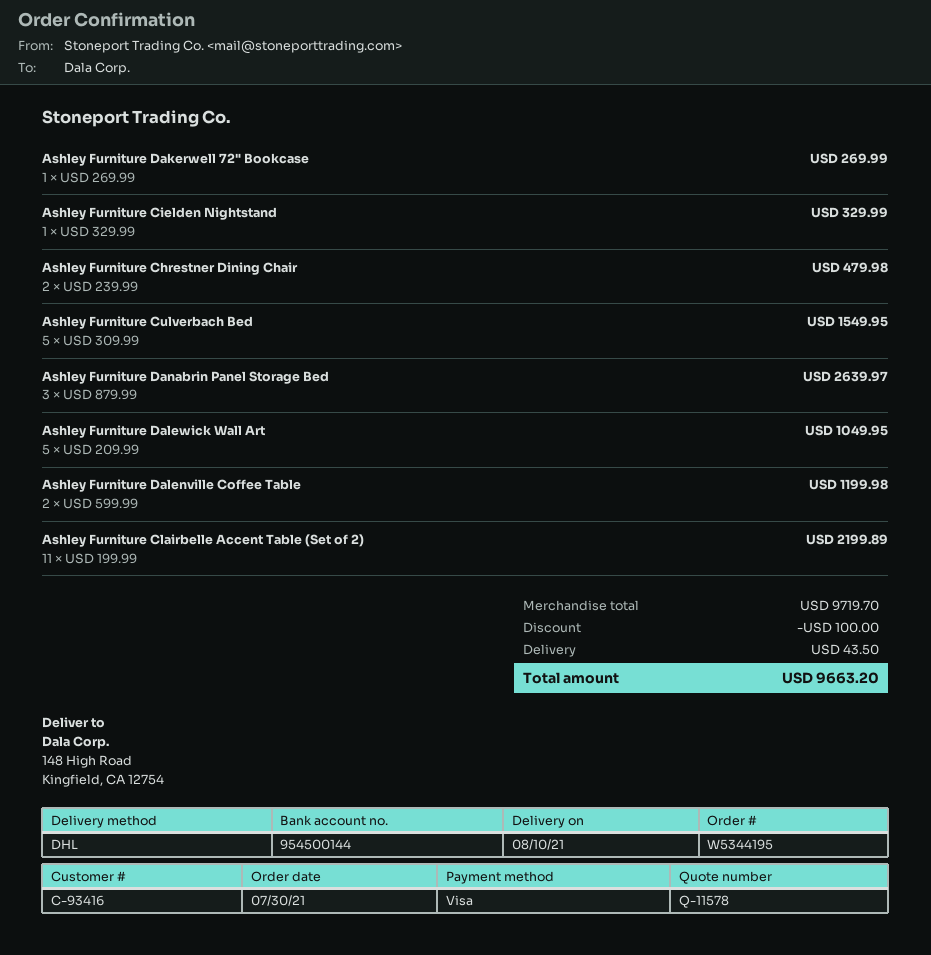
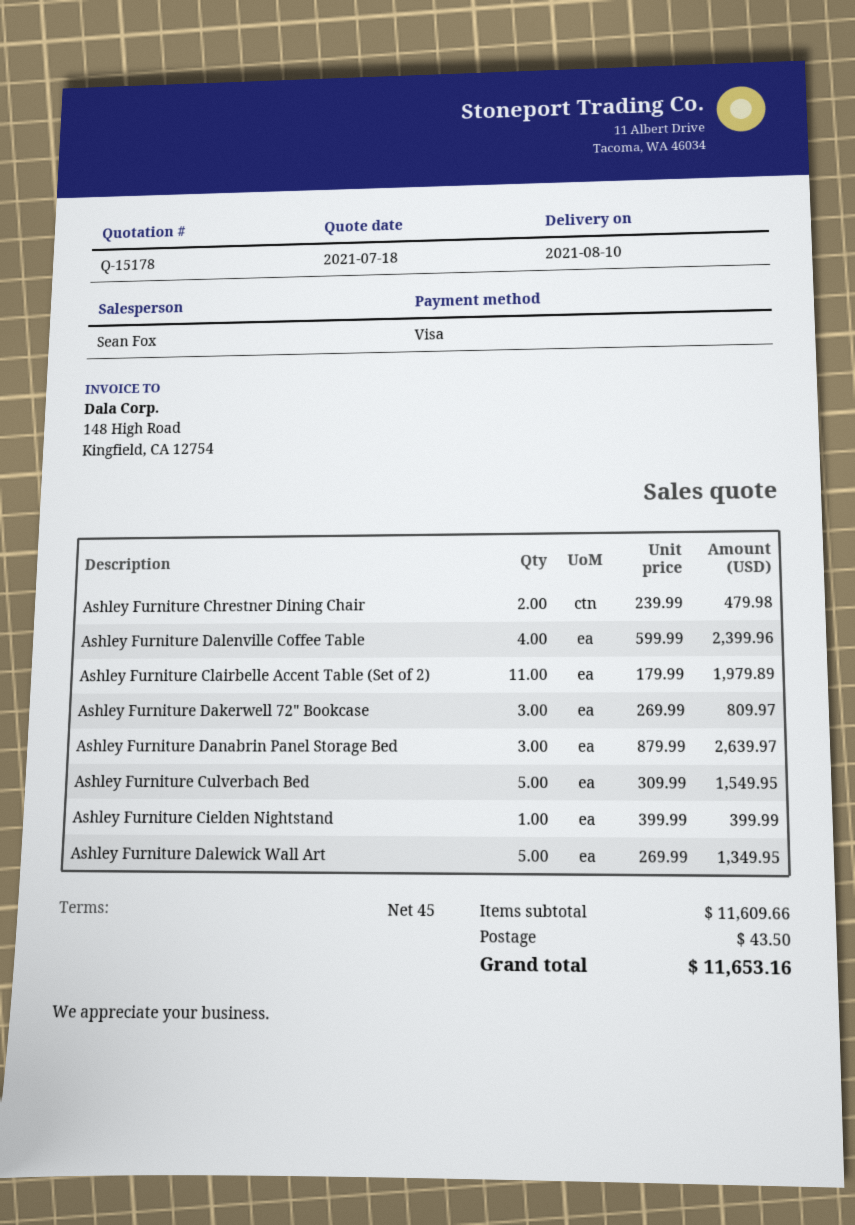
quote number: Q-11578 -> Q-15178
Ashley Furniture Dakerwell 72" Bookcase: 1 x 269.99 = 269.99 -> 3 x 269.99 = 809.97
Ashley Furniture Cielden Nightstand: 1 x 329.99 = 329.99 -> 1 x 399.99 = 399.99
Ashley Furniture Dalewick Wall Art: 5 x 209.99 = 1049.95 -> 5 x 269.99 = 1349.95
Ashley Furniture Dalenville Coffee Table: 2 x 599.99 = 1199.98 -> 4 x 599.99 = 2399.96
Ashley Furniture Clairbelle Accent Table (Set of 2): 11 x 199.99 = 2199.89 -> 11 x 179.99 = 1979.89
subtotal: 9719.70 -> 11609.66
discount: 100.00 -> none
total: 9663.20 -> 11653.16

